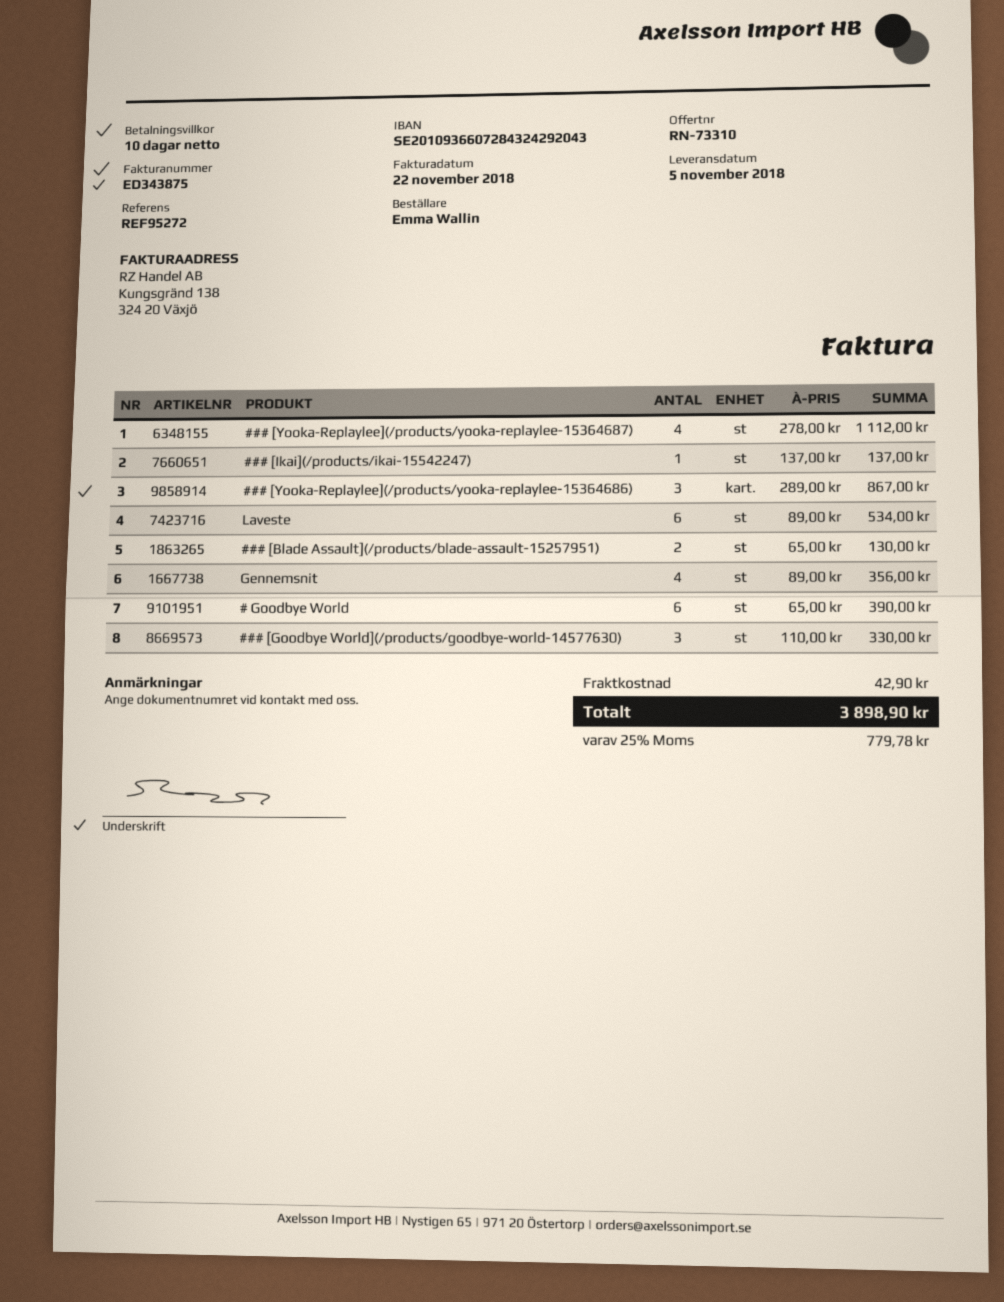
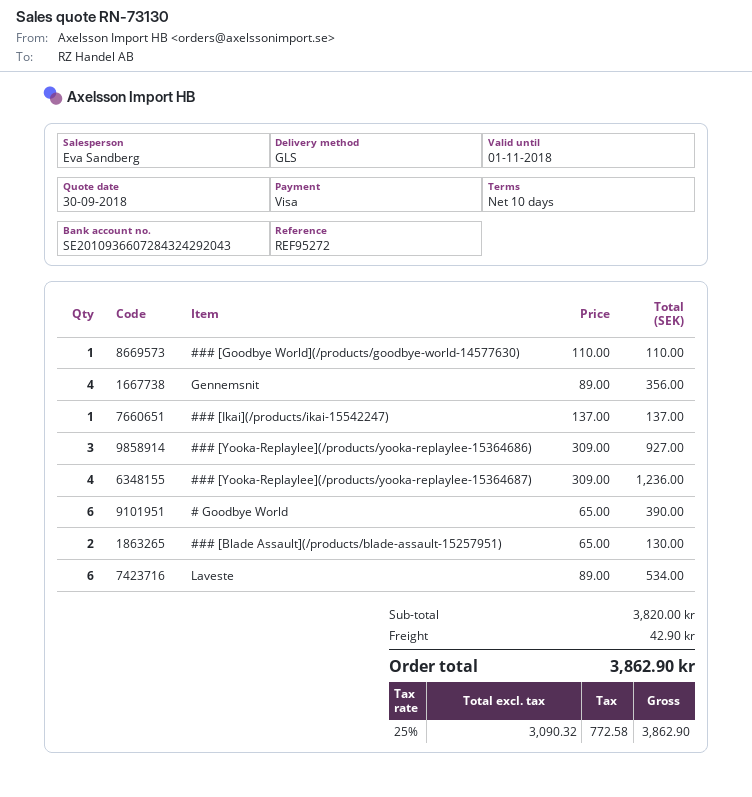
quote number: RN-73310 -> RN-73130
### [Yooka-Replaylee](/products/yooka-replaylee-15364687): 4 x 278.00 = 1112.00 -> 4 x 309.00 = 1236.00
### [Yooka-Replaylee](/products/yooka-replaylee-15364686): 3 x 289.00 = 867.00 -> 3 x 309.00 = 927.00
### [Goodbye World](/products/goodbye-world-14577630): 3 x 110.00 = 330.00 -> 1 x 110.00 = 110.00
tax: 25% = 779.78 -> 25% = 772.58
total: 3898.90 -> 3862.90

